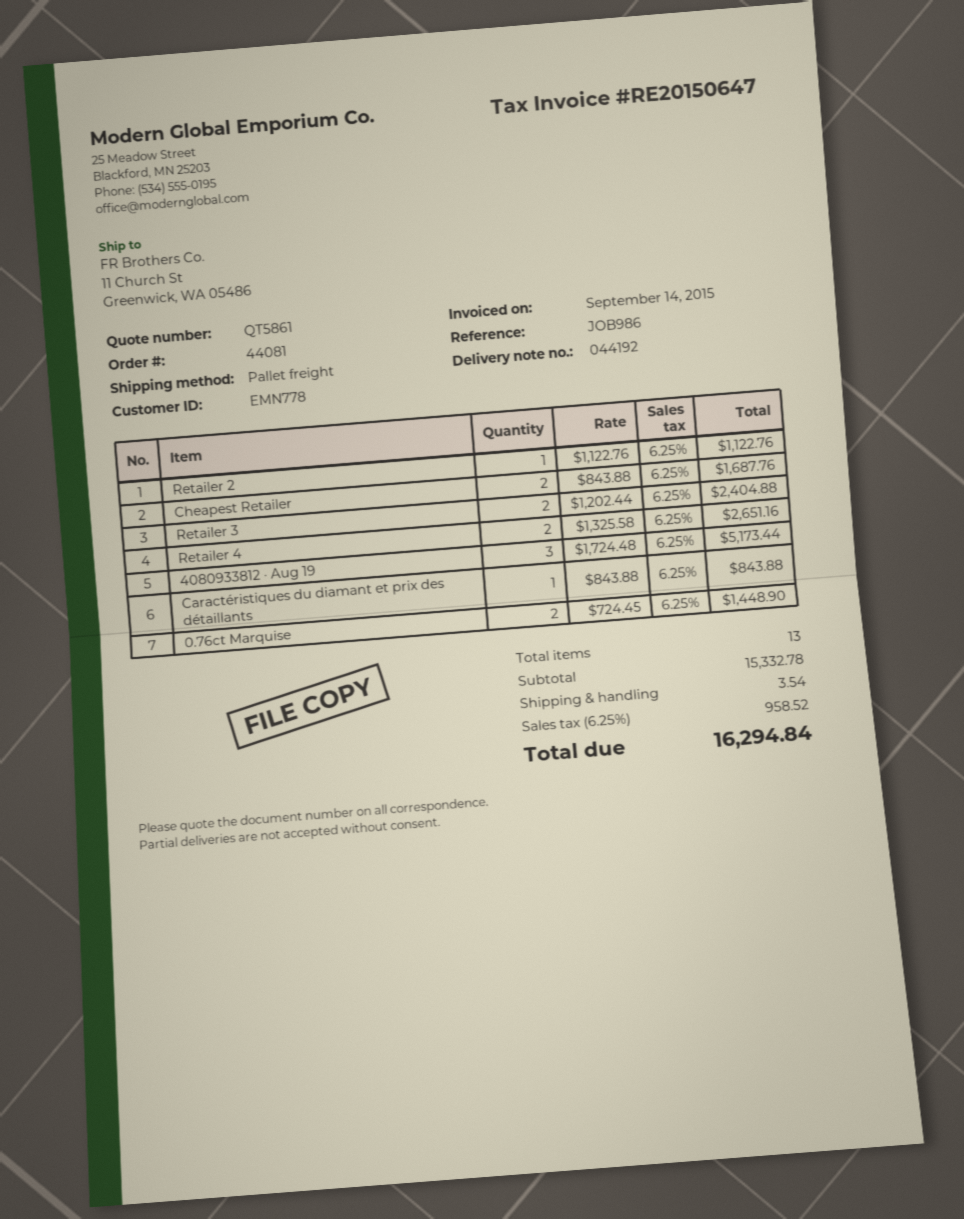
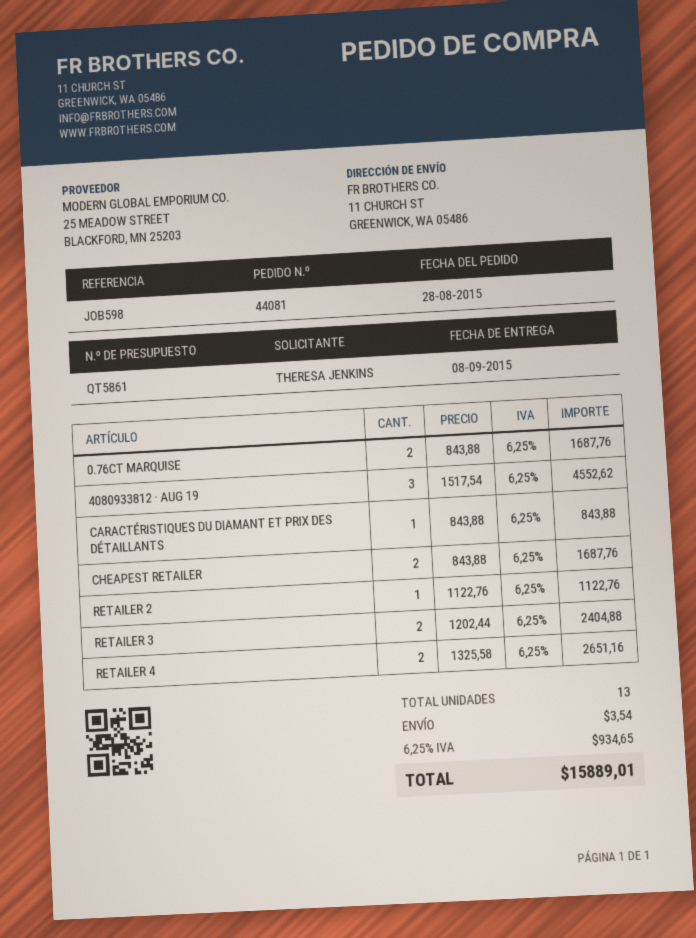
reference: JOB986 -> JOB598
4080933812 · Aug 19: 3 x 1724.48 = 5173.44 -> 3 x 1517.54 = 4552.62
0.76ct Marquise: 2 x 724.45 = 1448.90 -> 2 x 843.88 = 1687.76
tax: 6.25% = 958.52 -> 6.25% = 934.65
total: 16294.84 -> 15889.01

